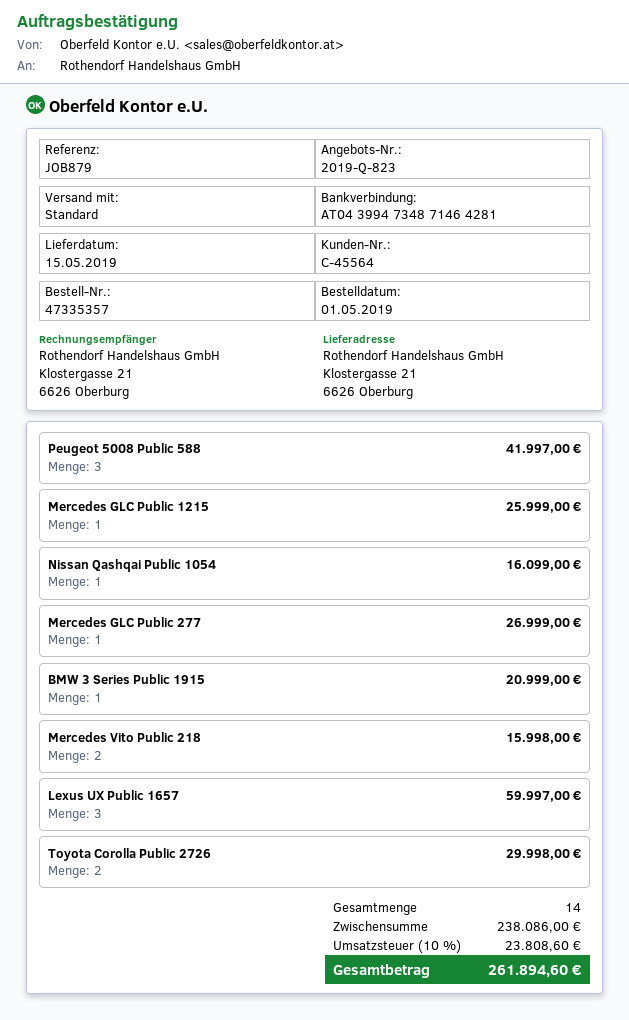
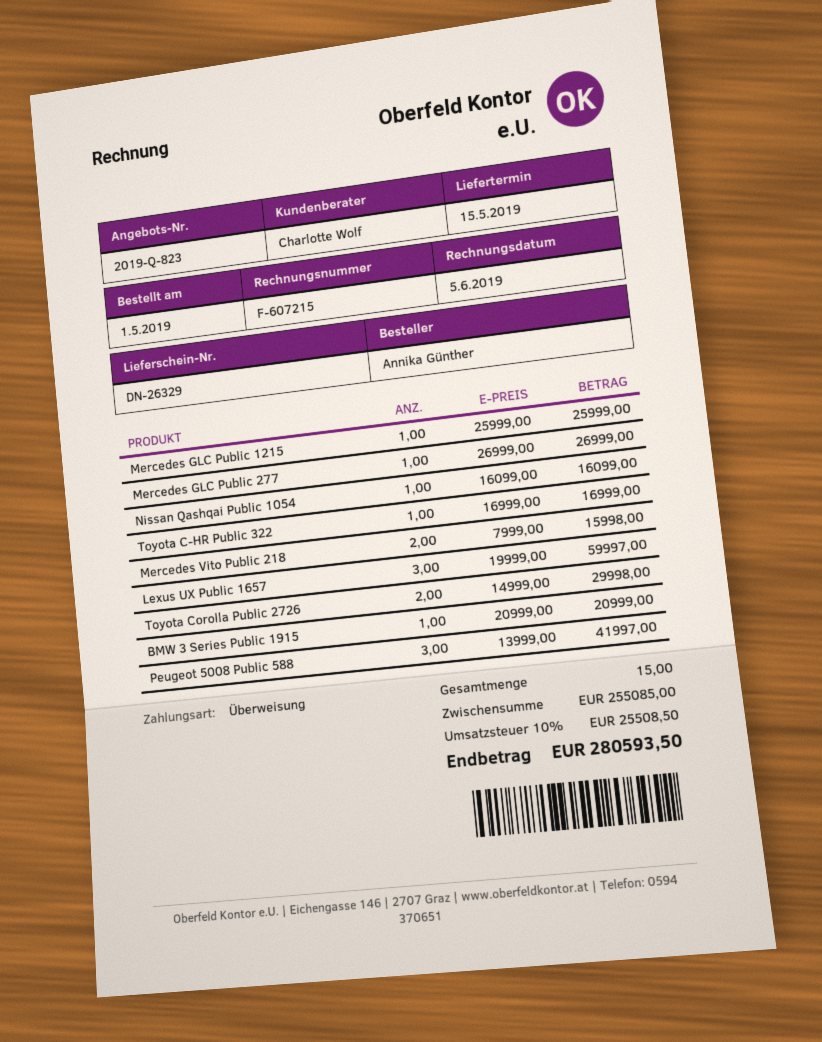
Toyota C-HR Public 322: none -> 1 for 16999.00
total quantity: 14 -> 15
subtotal: 238086.00 -> 255085.00
tax: 10% = 23808.60 -> 10% = 25508.50
total: 261894.60 -> 280593.50

